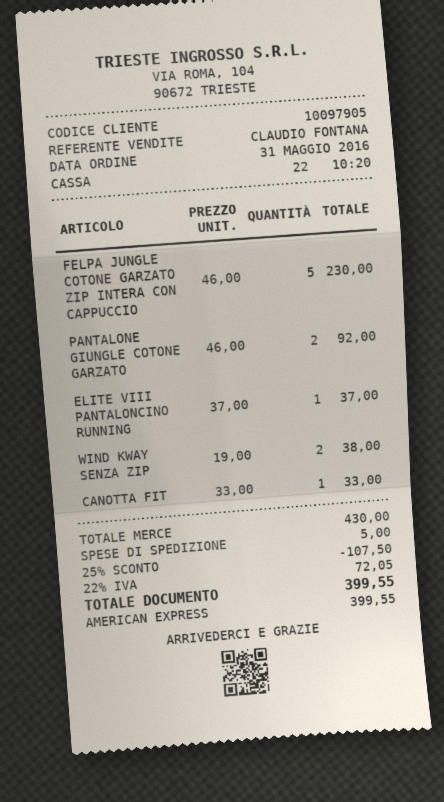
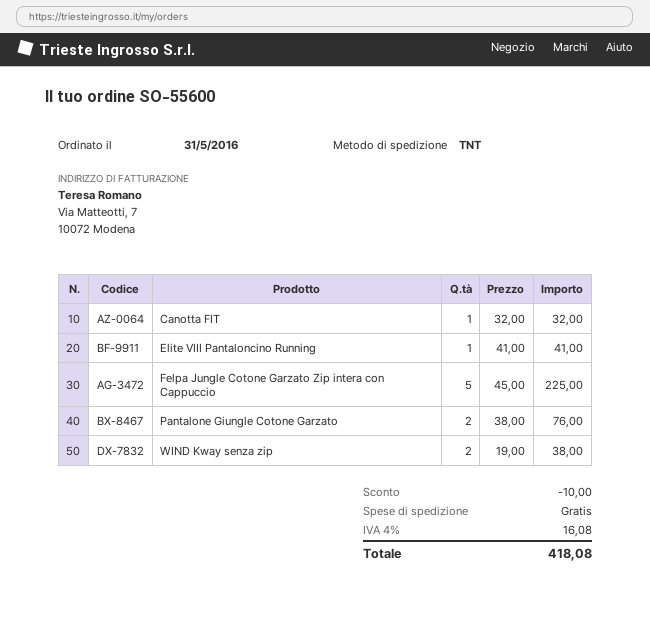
FELPA JUNGLE COTONE GARZATO ZIP INTERA CON CAPPUCCIO: 5 x 46.00 = 230.00 -> 5 x 45.00 = 225.00
PANTALONE GIUNGLE COTONE GARZATO: 2 x 46.00 = 92.00 -> 2 x 38.00 = 76.00
ELITE VIII PANTALONCINO RUNNING: 1 x 37.00 = 37.00 -> 1 x 41.00 = 41.00
CANOTTA FIT: 1 x 33.00 = 33.00 -> 1 x 32.00 = 32.00
discount: 107.50 -> 10.00
shipping: 5.00 -> 0.00
tax: 22% = 72.05 -> 4% = 16.08
total: 399.55 -> 418.08

